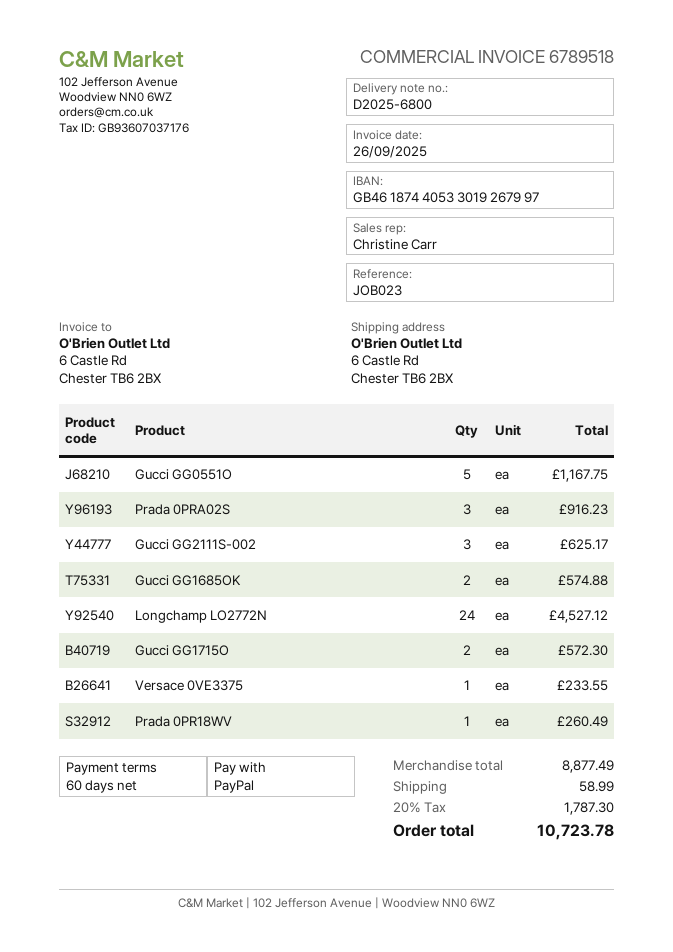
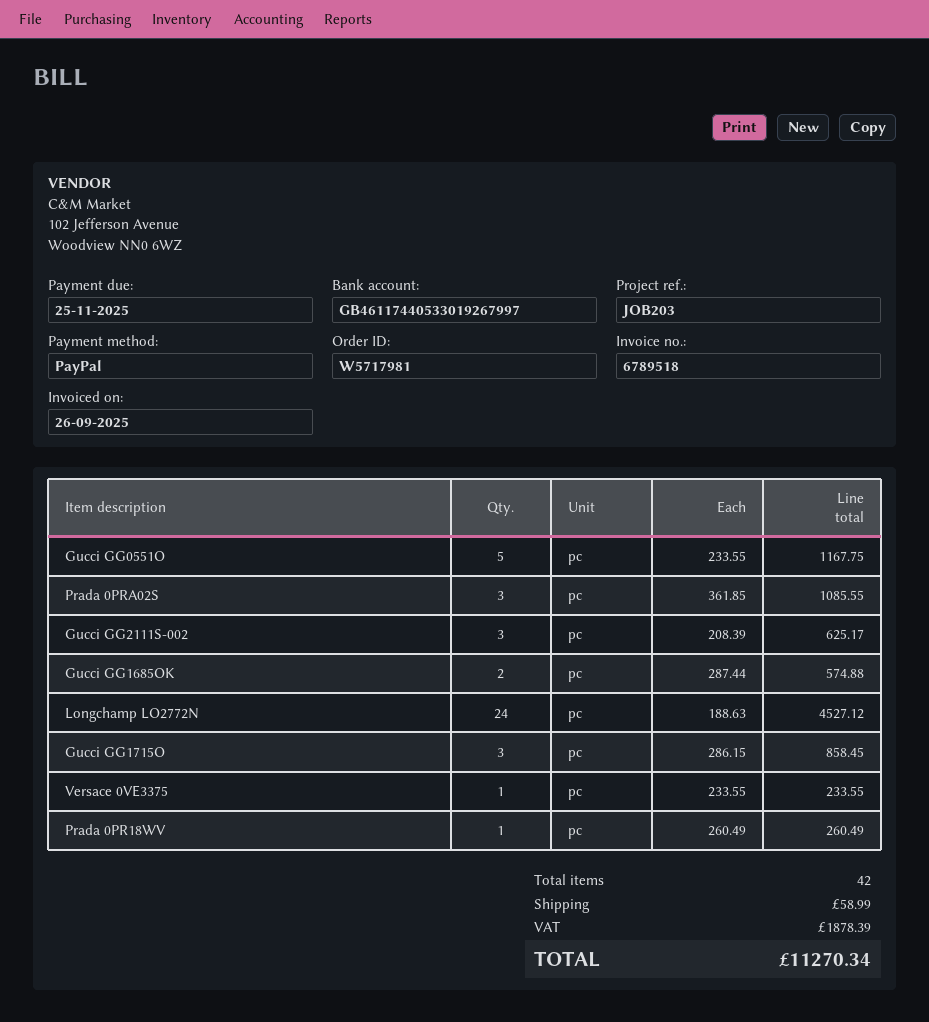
reference: JOB023 -> JOB203
bank account: GB46187440533019267997 -> GB46117440533019267997
Prada 0PRA02S: 3 for 916.23 -> 3 for 1085.55
Gucci GG1715O: 2 for 572.30 -> 3 for 858.45
tax: 1787.30 -> 1878.39
total: 10723.78 -> 11270.34

